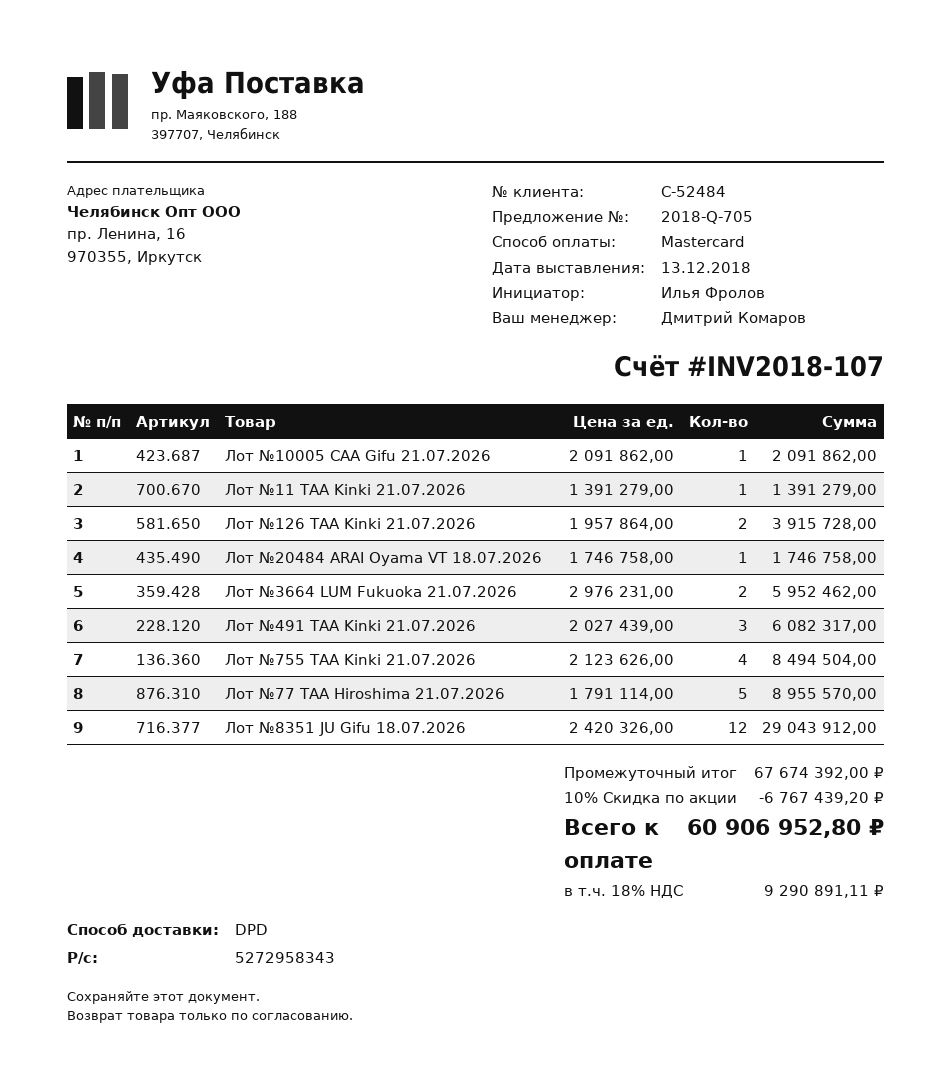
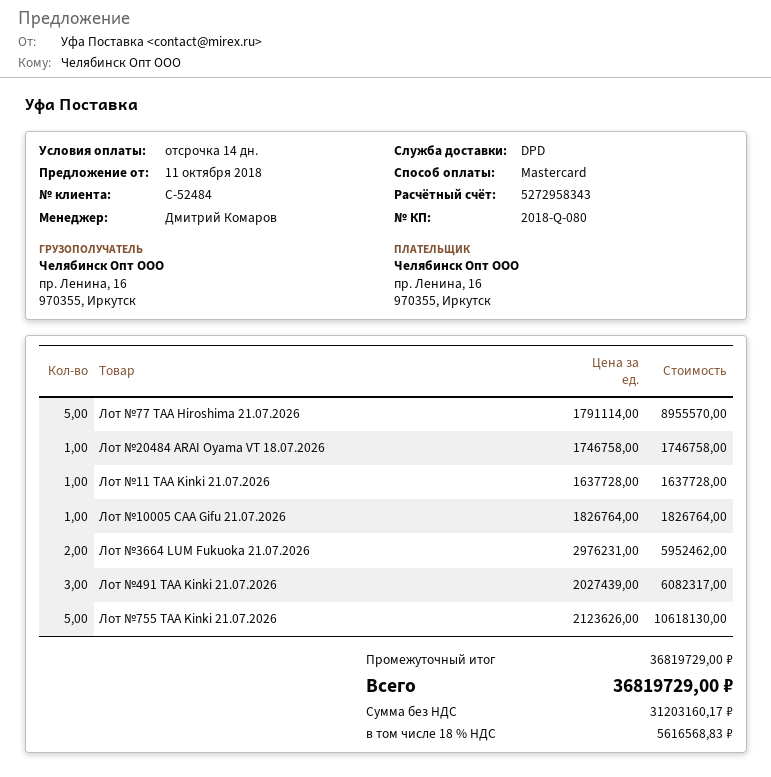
quote number: 2018-Q-705 -> 2018-Q-080
Лот №10005 CAA Gifu 21.07.2026: 1 x 2091862.00 = 2091862.00 -> 1 x 1826764.00 = 1826764.00
Лот №11 TAA Kinki 21.07.2026: 1 x 1391279.00 = 1391279.00 -> 1 x 1637728.00 = 1637728.00
Лот №126 TAA Kinki 21.07.2026: 2 x 1957864.00 = 3915728.00 -> none
Лот №755 TAA Kinki 21.07.2026: 4 x 2123626.00 = 8494504.00 -> 5 x 2123626.00 = 10618130.00
Лот №8351 JU Gifu 18.07.2026: 12 x 2420326.00 = 29043912.00 -> none
subtotal: 67674392.00 -> 36819729.00
discount: 10% = 6767439.20 -> none
tax: 18% = 9290891.11 -> 18% = 5616568.83
total: 60906952.80 -> 36819729.00

